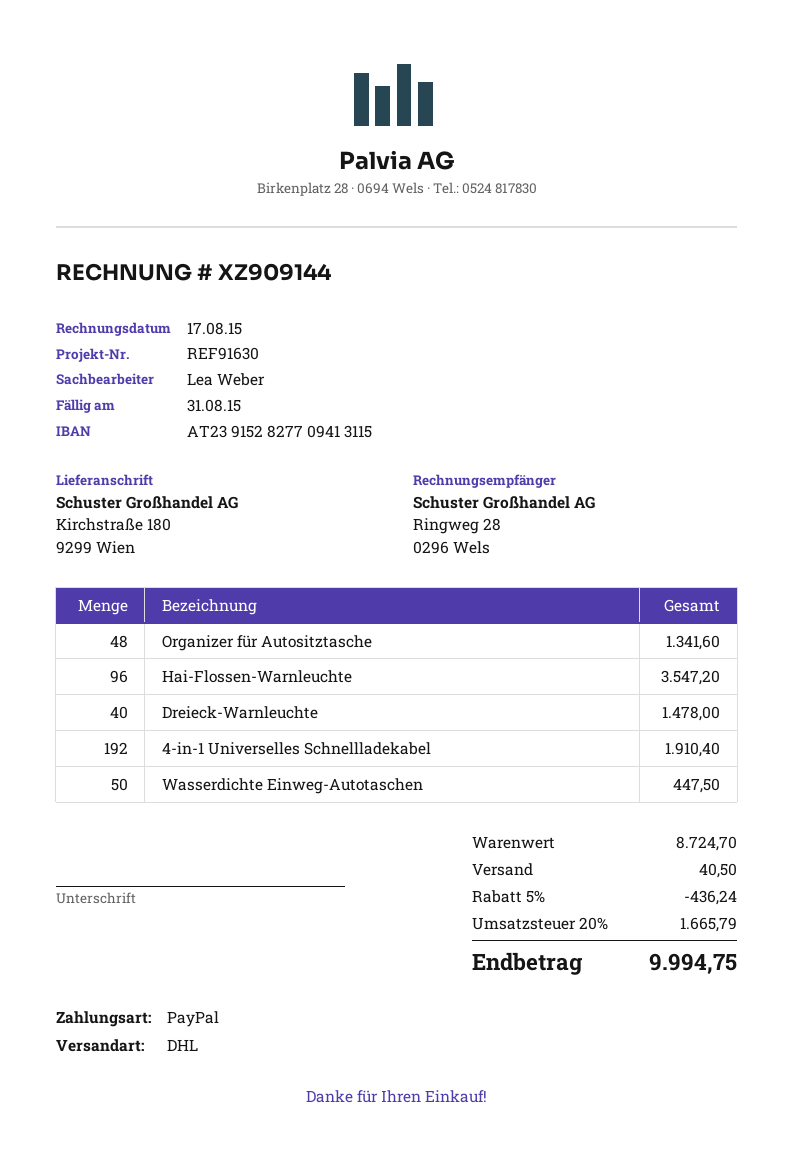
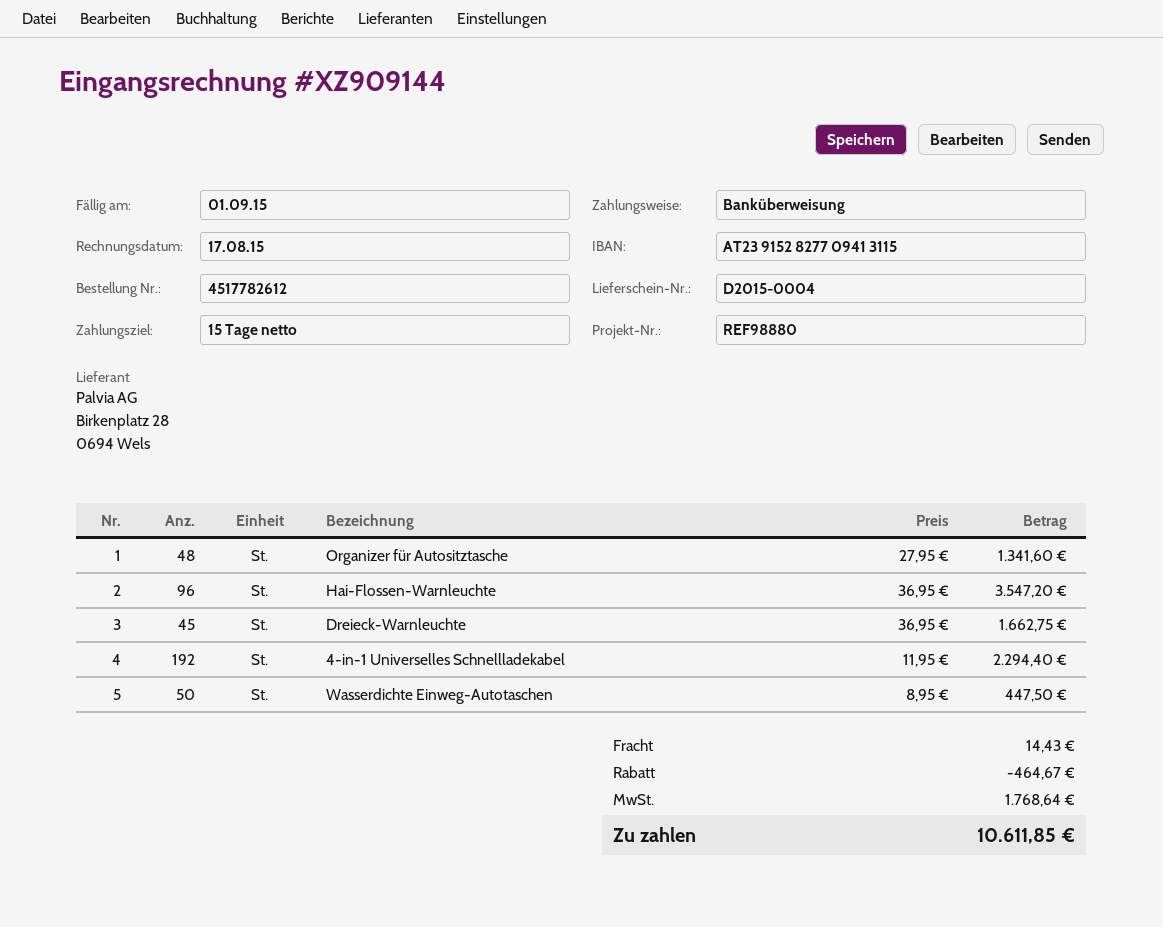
due date: 2015-08-31 -> 2015-09-01
reference: REF91630 -> REF98880
payment method: PayPal -> bank transfer
Dreieck-Warnleuchte: 40 for 1478.00 -> 45 for 1662.75
4-in-1 Universelles Schnellladekabel: 192 for 1910.40 -> 192 for 2294.40
discount: 436.24 -> 464.67
shipping: 40.50 -> 14.43
tax: 1665.79 -> 1768.64
total: 9994.75 -> 10611.85

